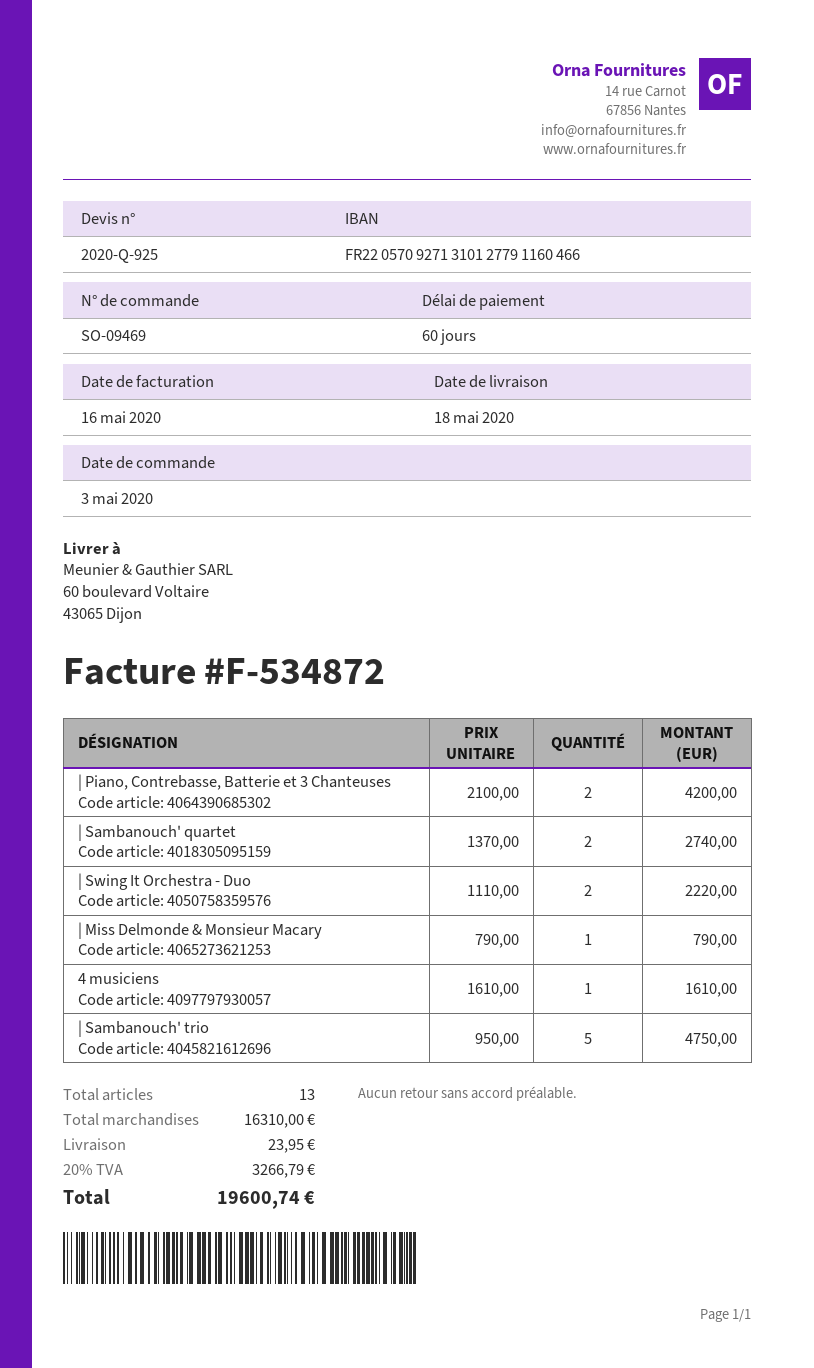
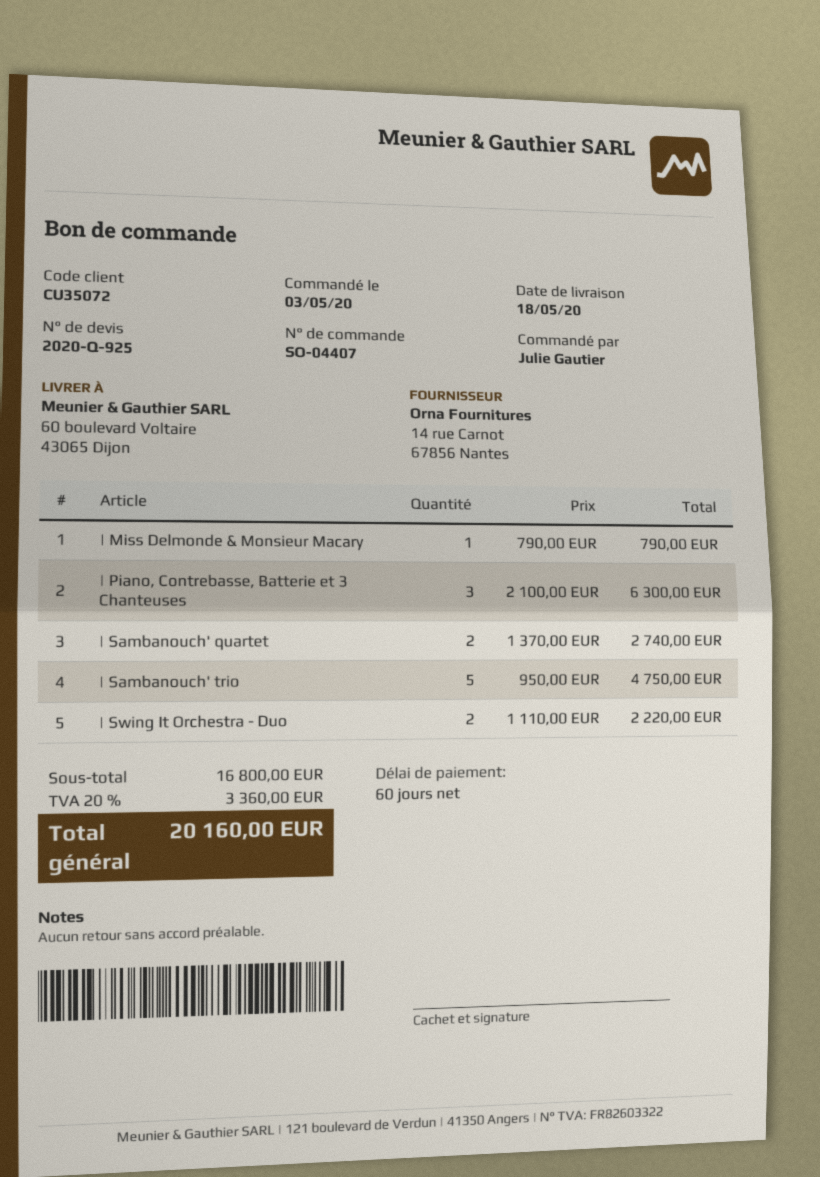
order number: SO-09469 -> SO-04407
| Piano, Contrebasse, Batterie et 3 Chanteuses: 2 x 2100.00 = 4200.00 -> 3 x 2100.00 = 6300.00
4 musiciens: 1 x 1610.00 = 1610.00 -> none
subtotal: 16310.00 -> 16800.00
shipping: 23.95 -> none
tax: 20% = 3266.79 -> 20% = 3360.00
total: 19600.74 -> 20160.00

